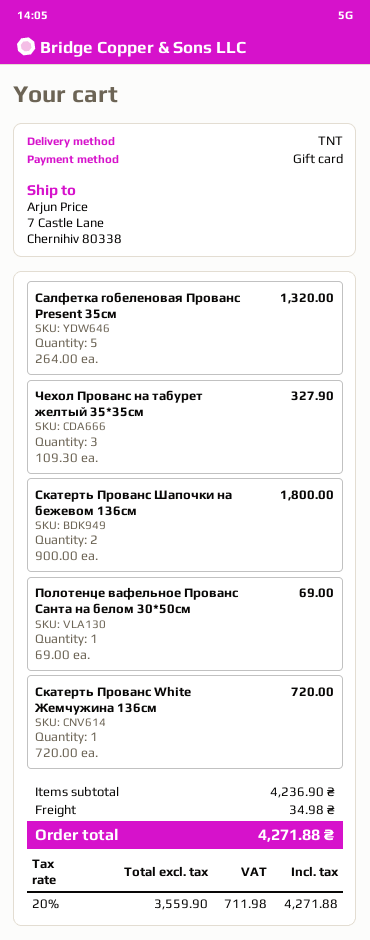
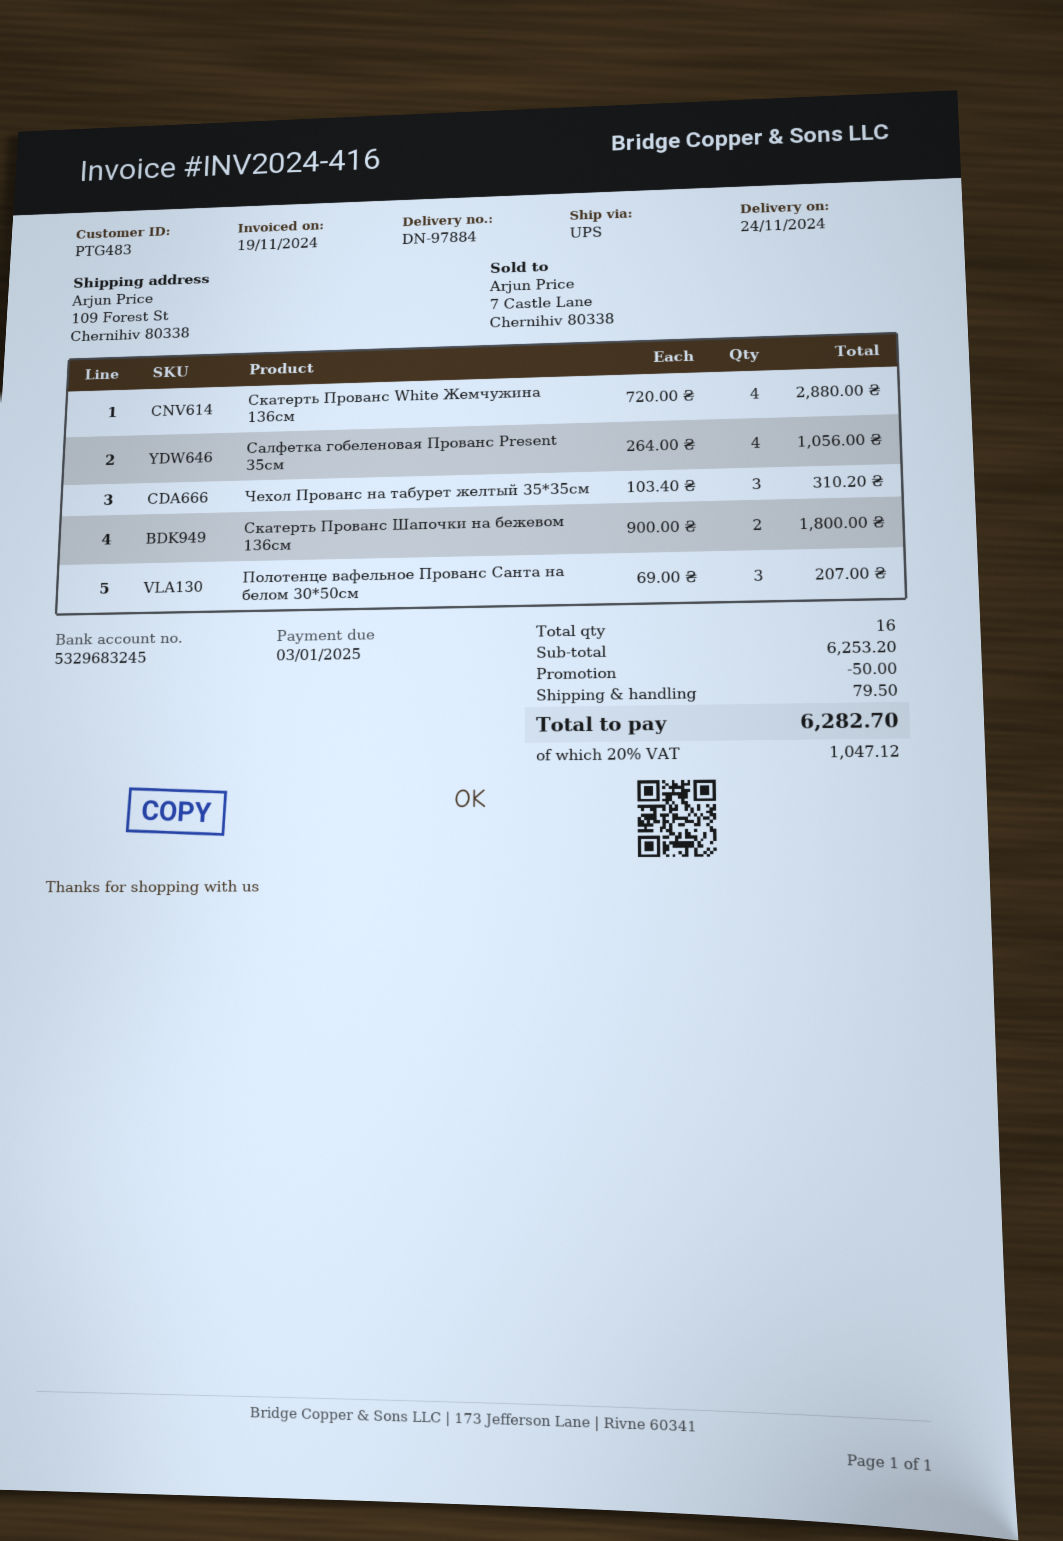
shipping method: TNT -> UPS
ship to: 7 Castle Lane, Chernihiv 80338 -> 109 Forest St, Chernihiv 80338
Салфетка гобеленовая Прованс Present 35см: 5 x 264.00 = 1320.00 -> 4 x 264.00 = 1056.00
Чехол Прованс на табурет желтый 35*35см: 3 x 109.30 = 327.90 -> 3 x 103.40 = 310.20
Полотенце вафельное Прованс Санта на белом 30*50см: 1 x 69.00 = 69.00 -> 3 x 69.00 = 207.00
Скатерть Прованс White Жемчужина 136см: 1 x 720.00 = 720.00 -> 4 x 720.00 = 2880.00
subtotal: 4236.90 -> 6253.20
discount: none -> 50.00
shipping: 34.98 -> 79.50
tax: 20% = 711.98 -> 20% = 1047.12
total: 4271.88 -> 6282.70

